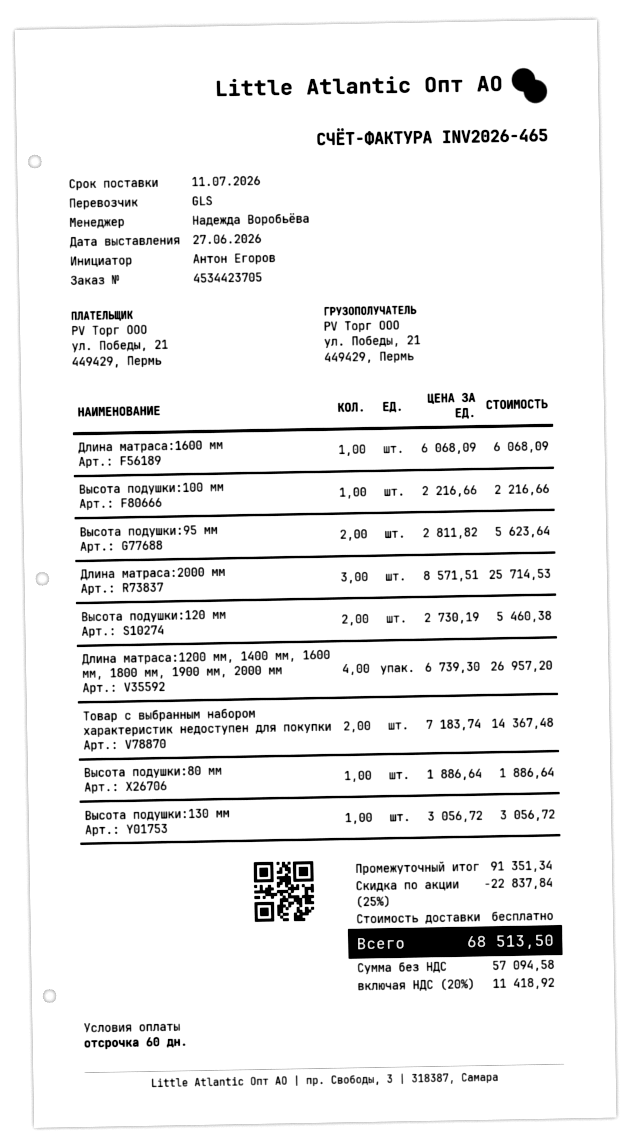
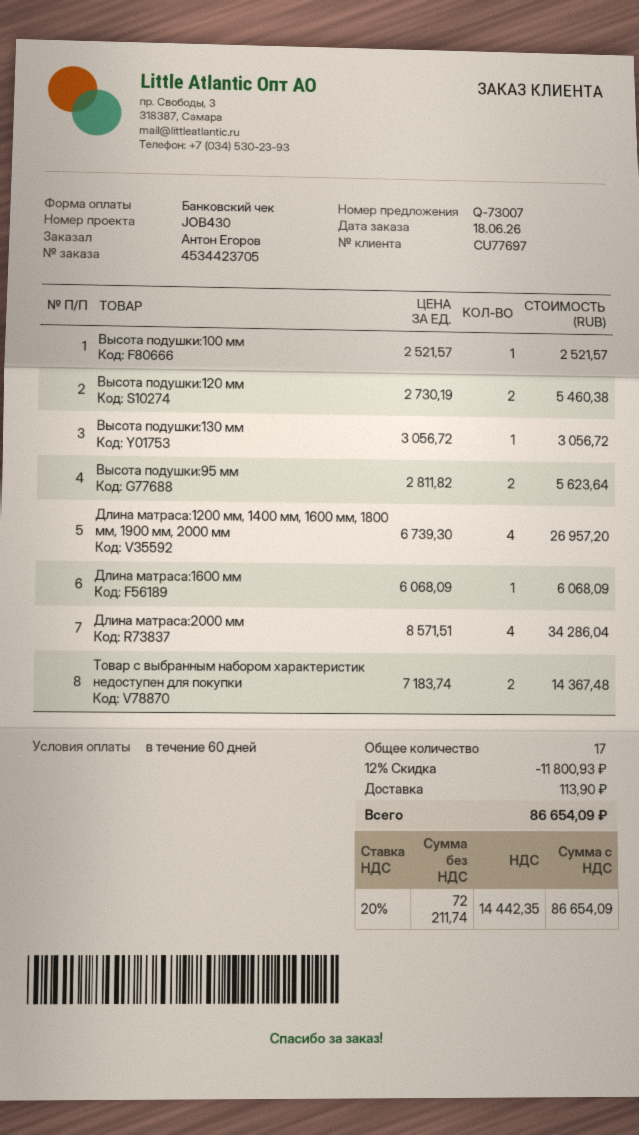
Высота подушки:100 мм: 1 x 2216.66 = 2216.66 -> 1 x 2521.57 = 2521.57
Длина матраса:2000 мм: 3 x 8571.51 = 25714.53 -> 4 x 8571.51 = 34286.04
Высота подушки:80 мм: 1 x 1886.64 = 1886.64 -> none
discount: 25% = 22837.84 -> 12% = 11800.93
shipping: 0.00 -> 113.90
net: 57094.58 -> 72211.74
tax: 20% = 11418.92 -> 20% = 14442.35
total: 68513.50 -> 86654.09

